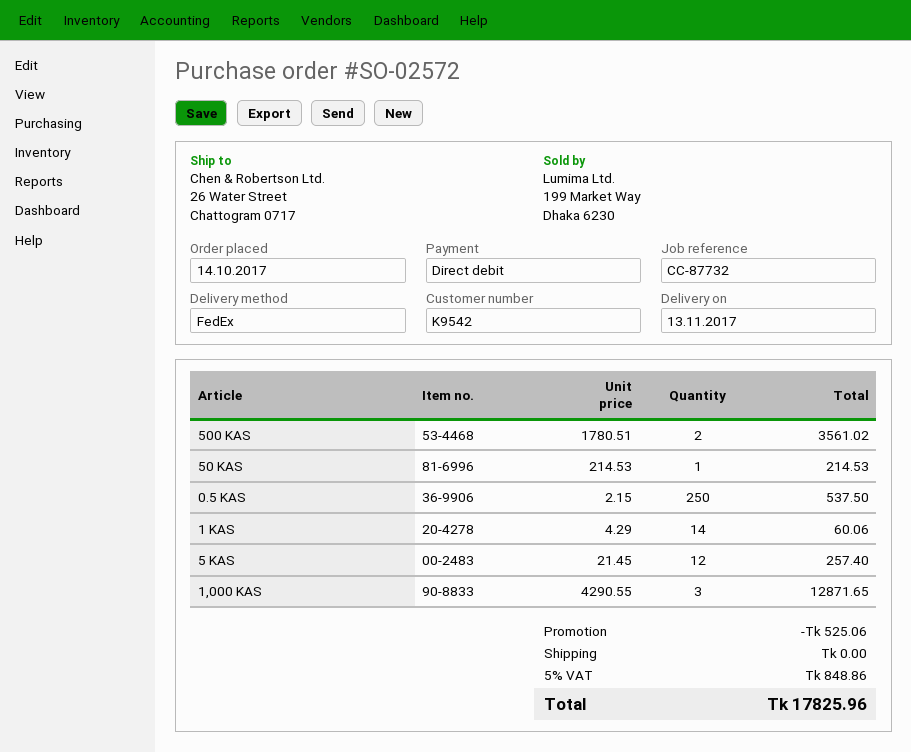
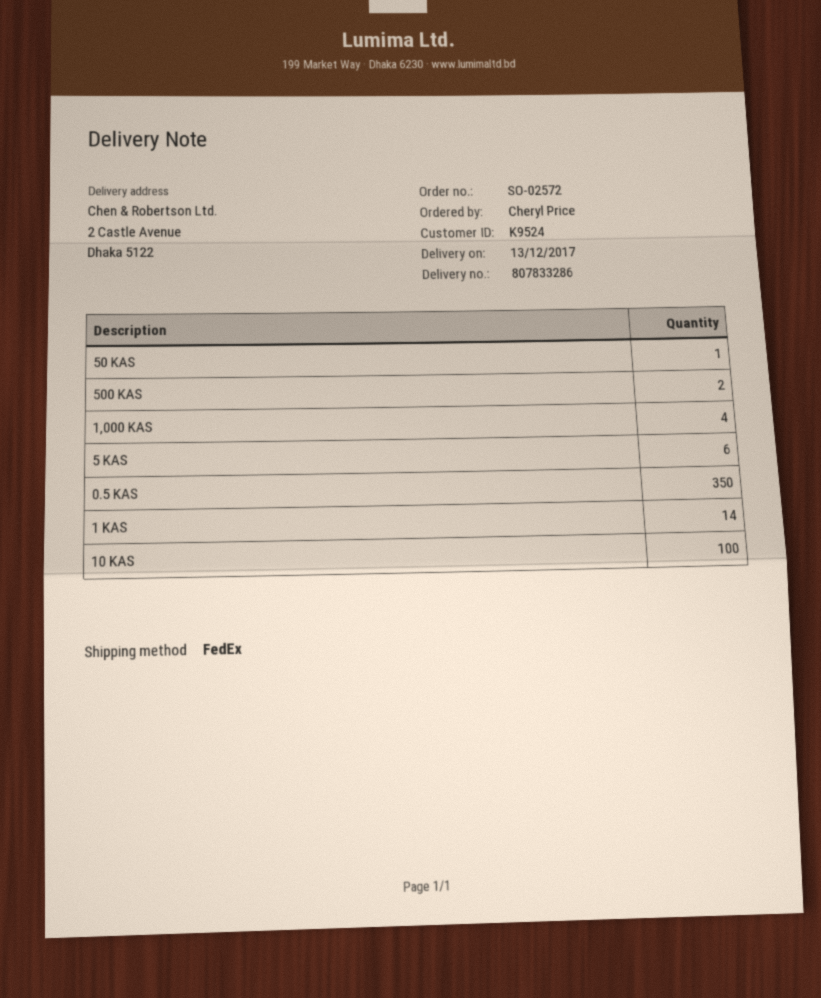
delivery date: 2017-11-13 -> 2017-12-13
customer number: K9542 -> K9524
ship to: 26 Water Street, Chattogram 0717 -> 2 Castle Avenue, Dhaka 5122
0.5 KAS: 250 -> 350
5 KAS: 12 -> 6
1,000 KAS: 3 -> 4
10 KAS: none -> 100

